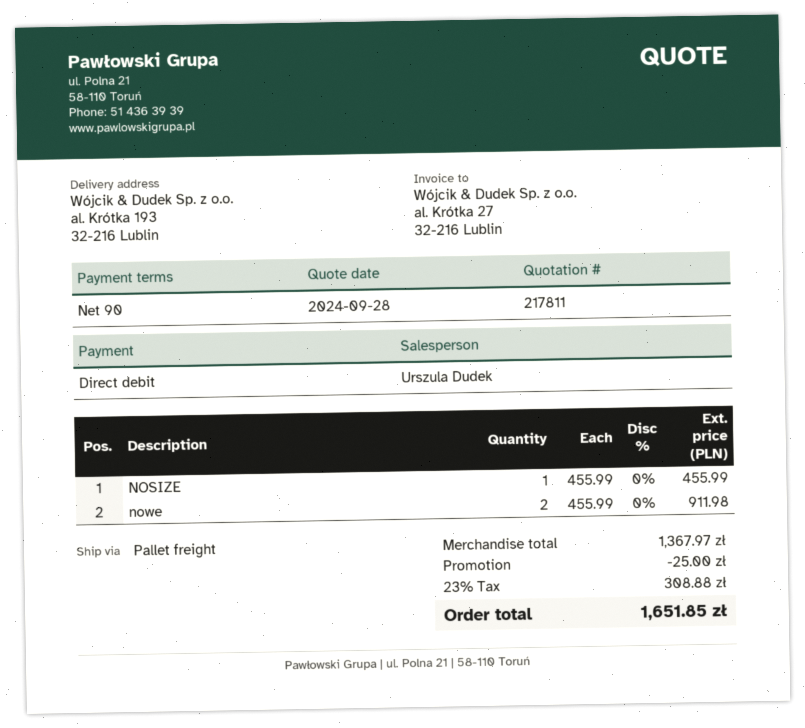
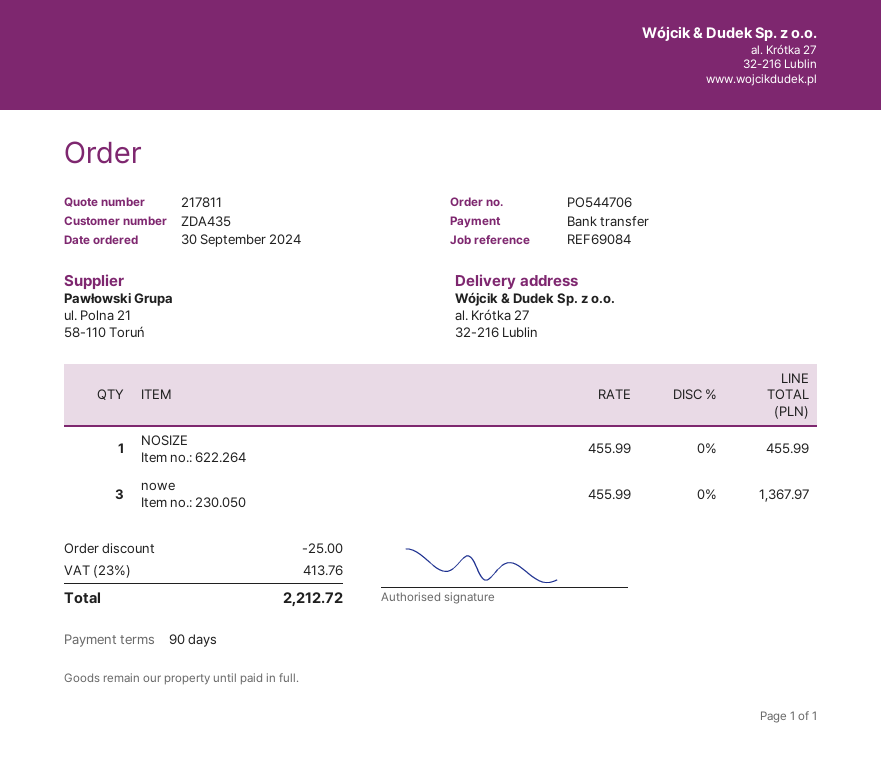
payment method: direct debit -> bank transfer
ship to: al. Krótka 193, 32-216 Lublin -> al. Krótka 27, 32-216 Lublin
nowe: 2 x 455.99 = 911.98 -> 3 x 455.99 = 1367.97
tax: 23% = 308.88 -> 23% = 413.76
total: 1651.85 -> 2212.72

